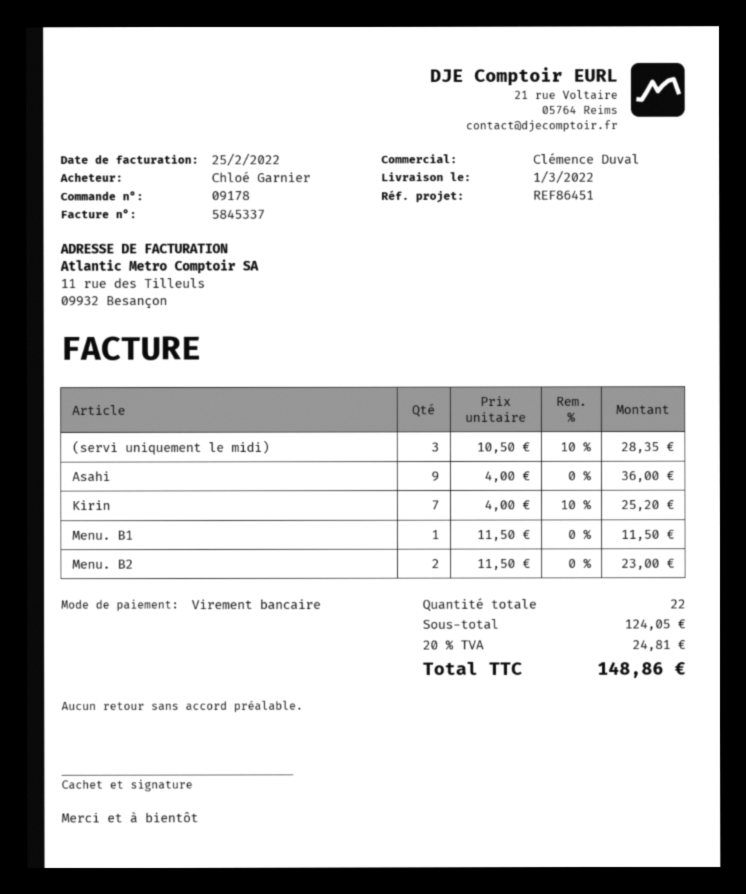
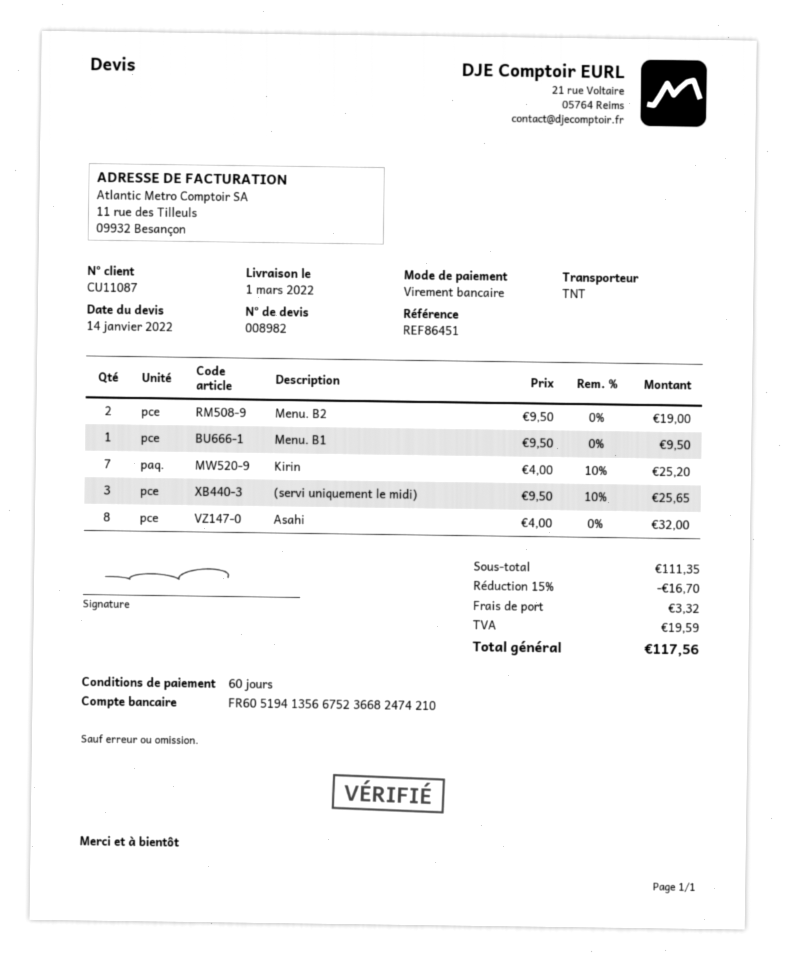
(servi uniquement le midi): 3 x 10.50 - 10% = 28.35 -> 3 x 9.50 - 10% = 25.65
Asahi: 9 x 4.00 = 36.00 -> 8 x 4.00 = 32.00
Menu. B1: 1 x 11.50 = 11.50 -> 1 x 9.50 = 9.50
Menu. B2: 2 x 11.50 = 23.00 -> 2 x 9.50 = 19.00
subtotal: 124.05 -> 111.35
discount: none -> 15% = 16.70
shipping: none -> 3.32
tax: 24.81 -> 19.59
total: 148.86 -> 117.56

